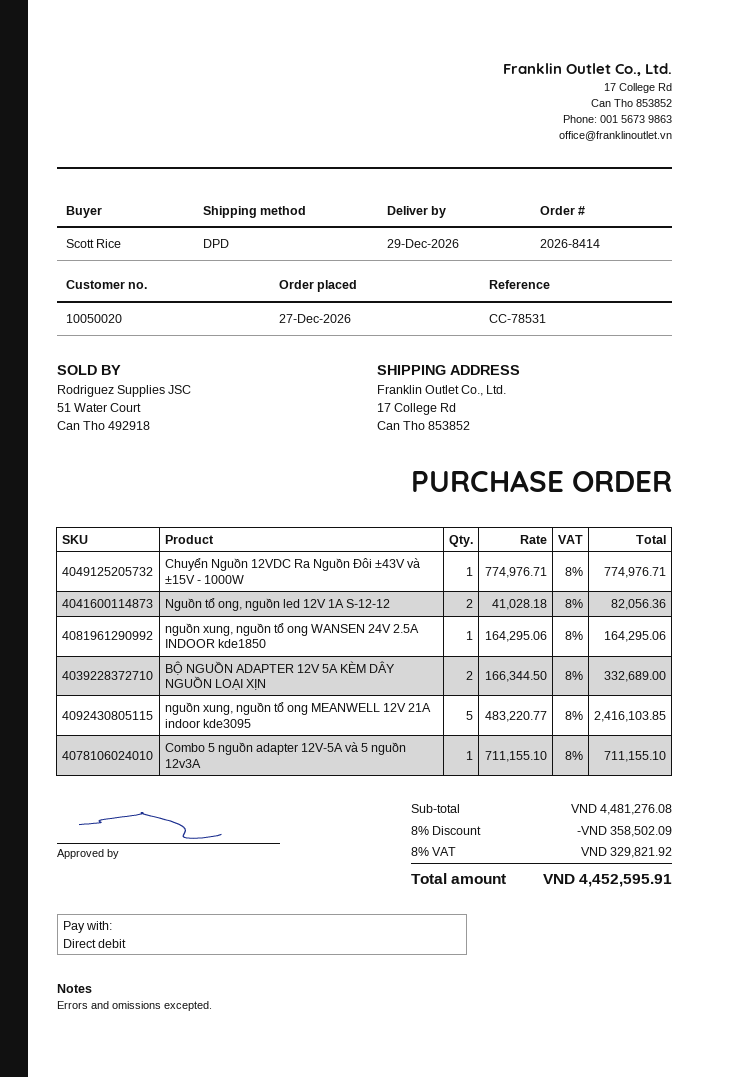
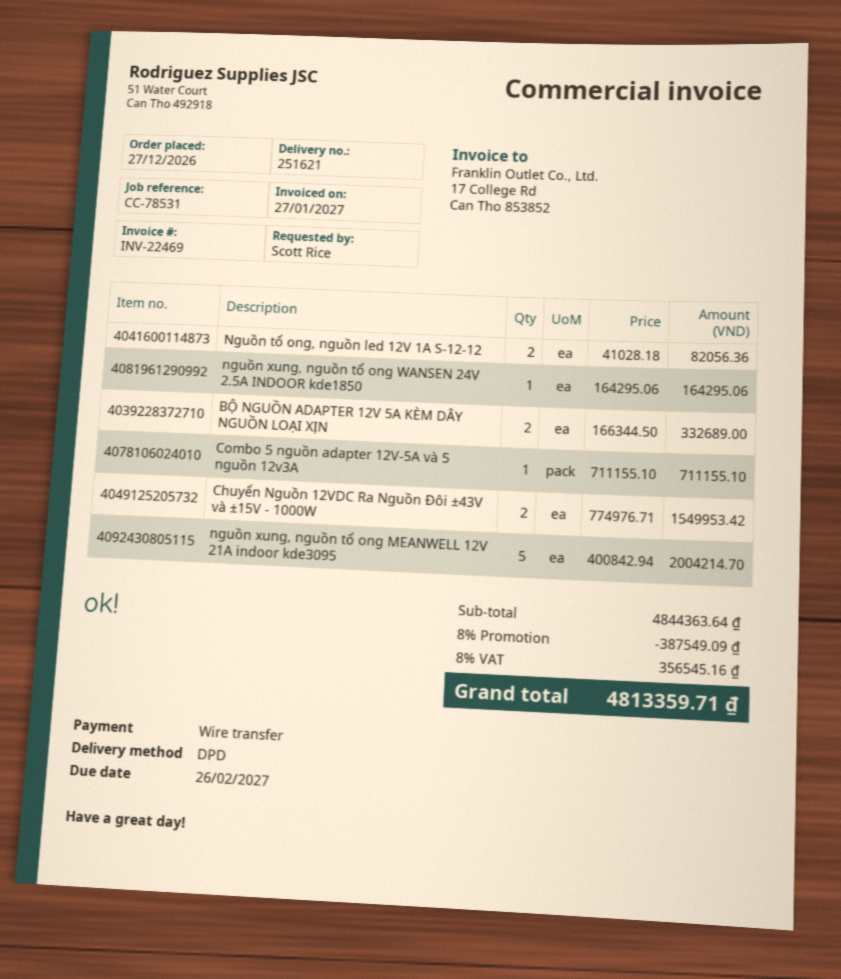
payment method: direct debit -> bank transfer
Chuyển Nguồn 12VDC Ra Nguồn Đôi ±43V và ±15V - 1000W: 1 x 774976.71 = 774976.71 -> 2 x 774976.71 = 1549953.42
nguồn xung, nguồn tổ ong MEANWELL 12V 21A indoor kde3095: 5 x 483220.77 = 2416103.85 -> 5 x 400842.94 = 2004214.70
subtotal: 4481276.08 -> 4844363.64
discount: 8% = 358502.09 -> 8% = 387549.09
tax: 8% = 329821.92 -> 8% = 356545.16
total: 4452595.91 -> 4813359.71

